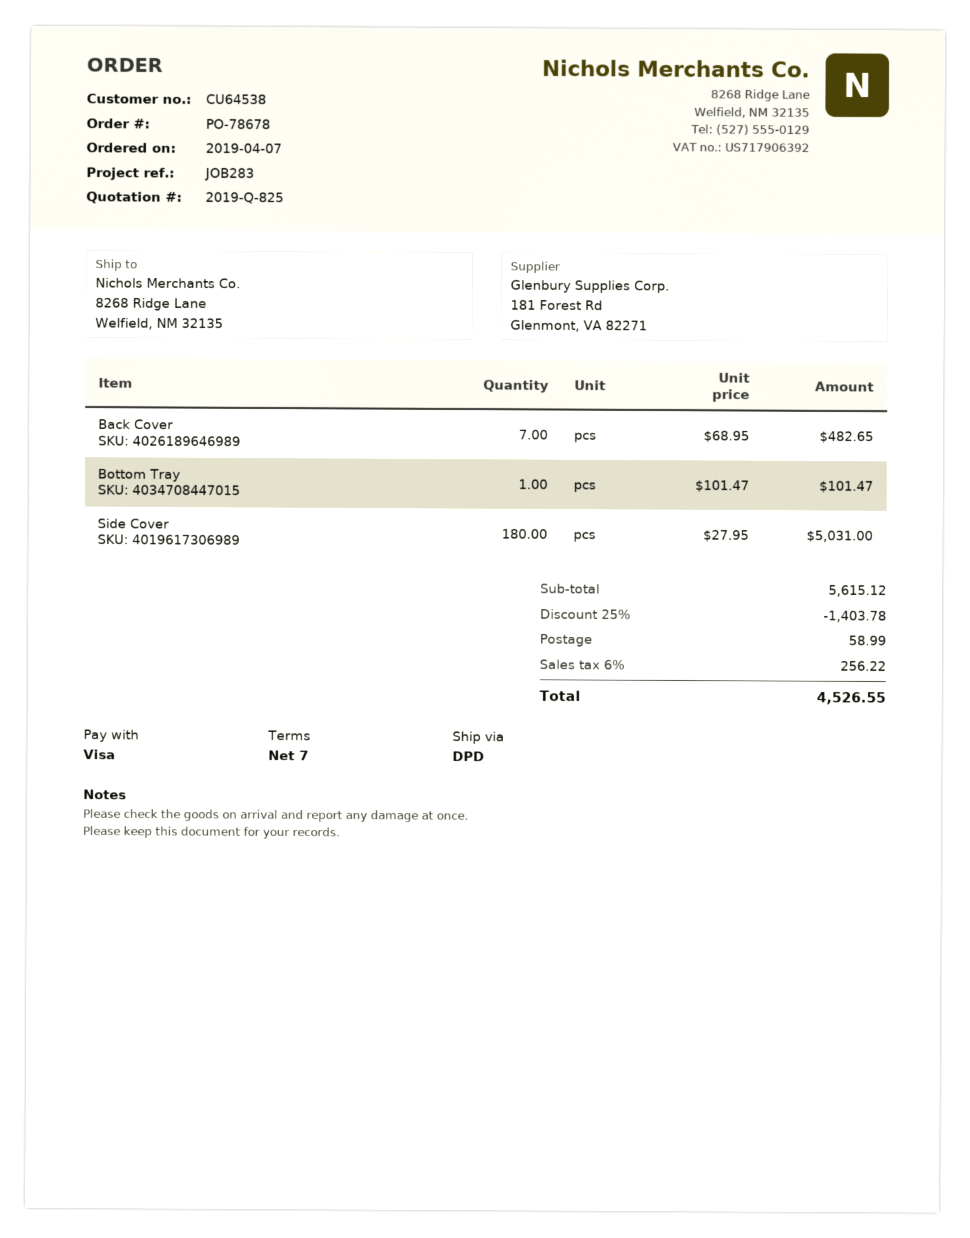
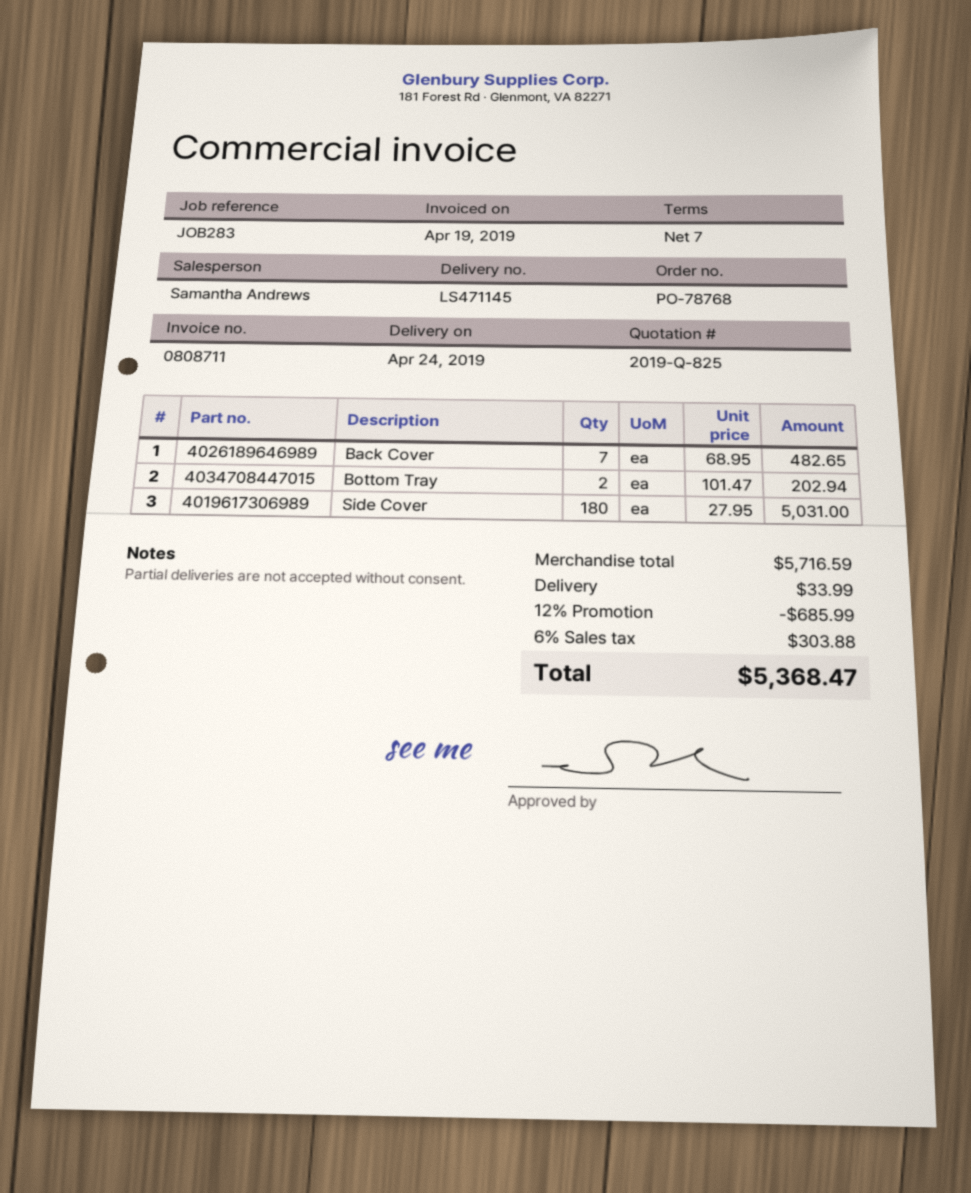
order number: PO-78678 -> PO-78768
Bottom Tray: 1 x 101.47 = 101.47 -> 2 x 101.47 = 202.94
subtotal: 5615.12 -> 5716.59
discount: 25% = 1403.78 -> 12% = 685.99
shipping: 58.99 -> 33.99
tax: 6% = 256.22 -> 6% = 303.88
total: 4526.55 -> 5368.47

